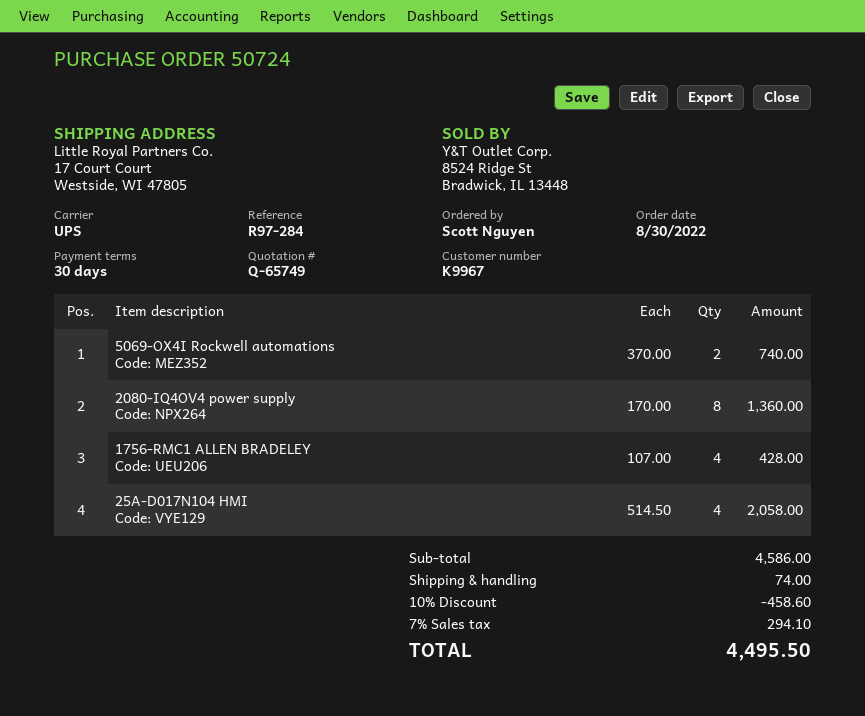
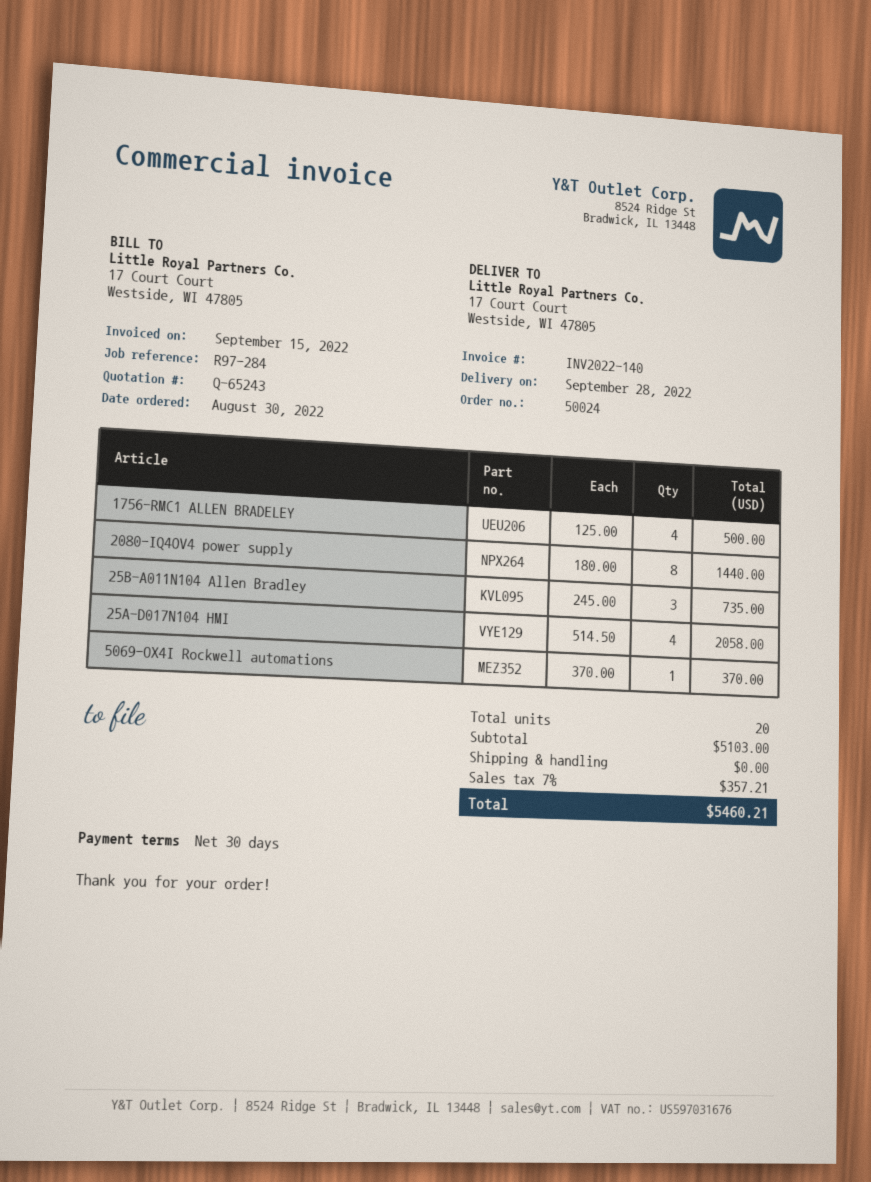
quote number: Q-65749 -> Q-65243
order number: 50724 -> 50024
5069-OX4I Rockwell automations: 2 x 370.00 = 740.00 -> 1 x 370.00 = 370.00
2080-IQ4OV4 power supply: 8 x 170.00 = 1360.00 -> 8 x 180.00 = 1440.00
1756-RMC1 ALLEN BRADELEY: 4 x 107.00 = 428.00 -> 4 x 125.00 = 500.00
25B-A011N104 Allen Bradley: none -> 3 x 245.00 = 735.00
subtotal: 4586.00 -> 5103.00
discount: 10% = 458.60 -> none
shipping: 74.00 -> 0.00
tax: 7% = 294.10 -> 7% = 357.21
total: 4495.50 -> 5460.21

